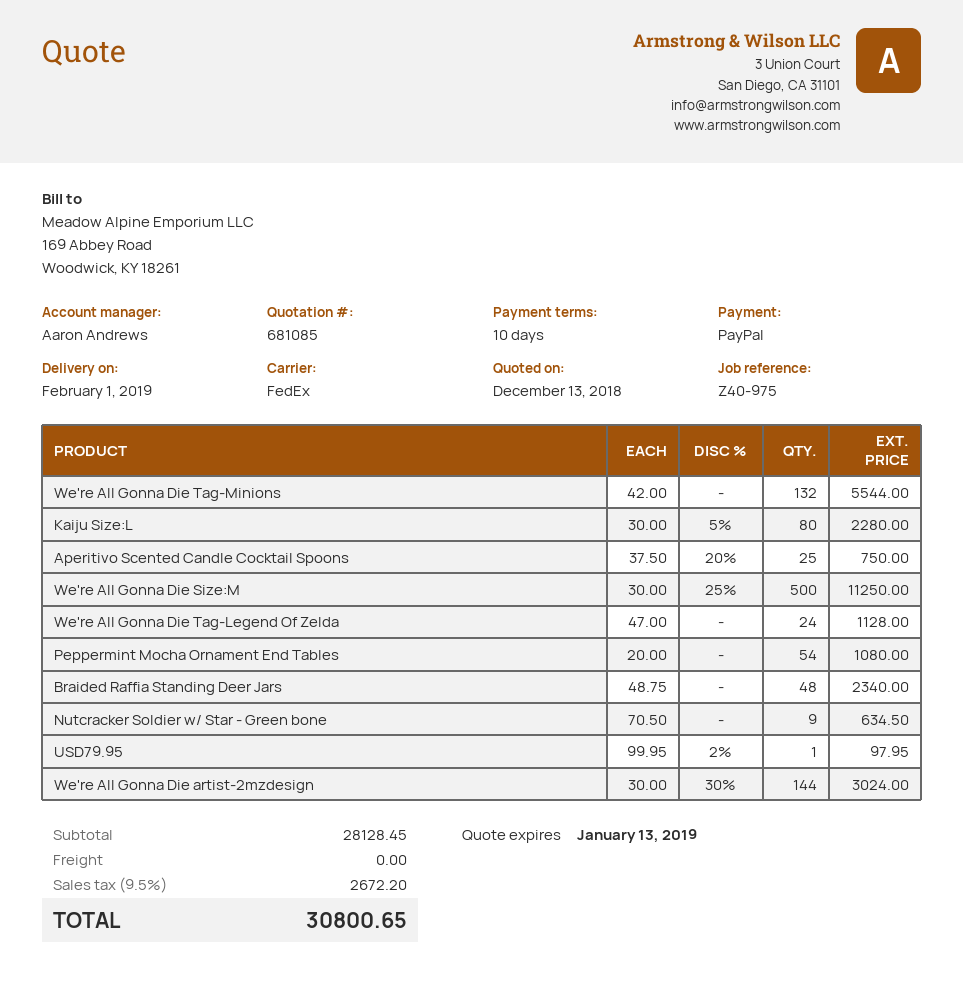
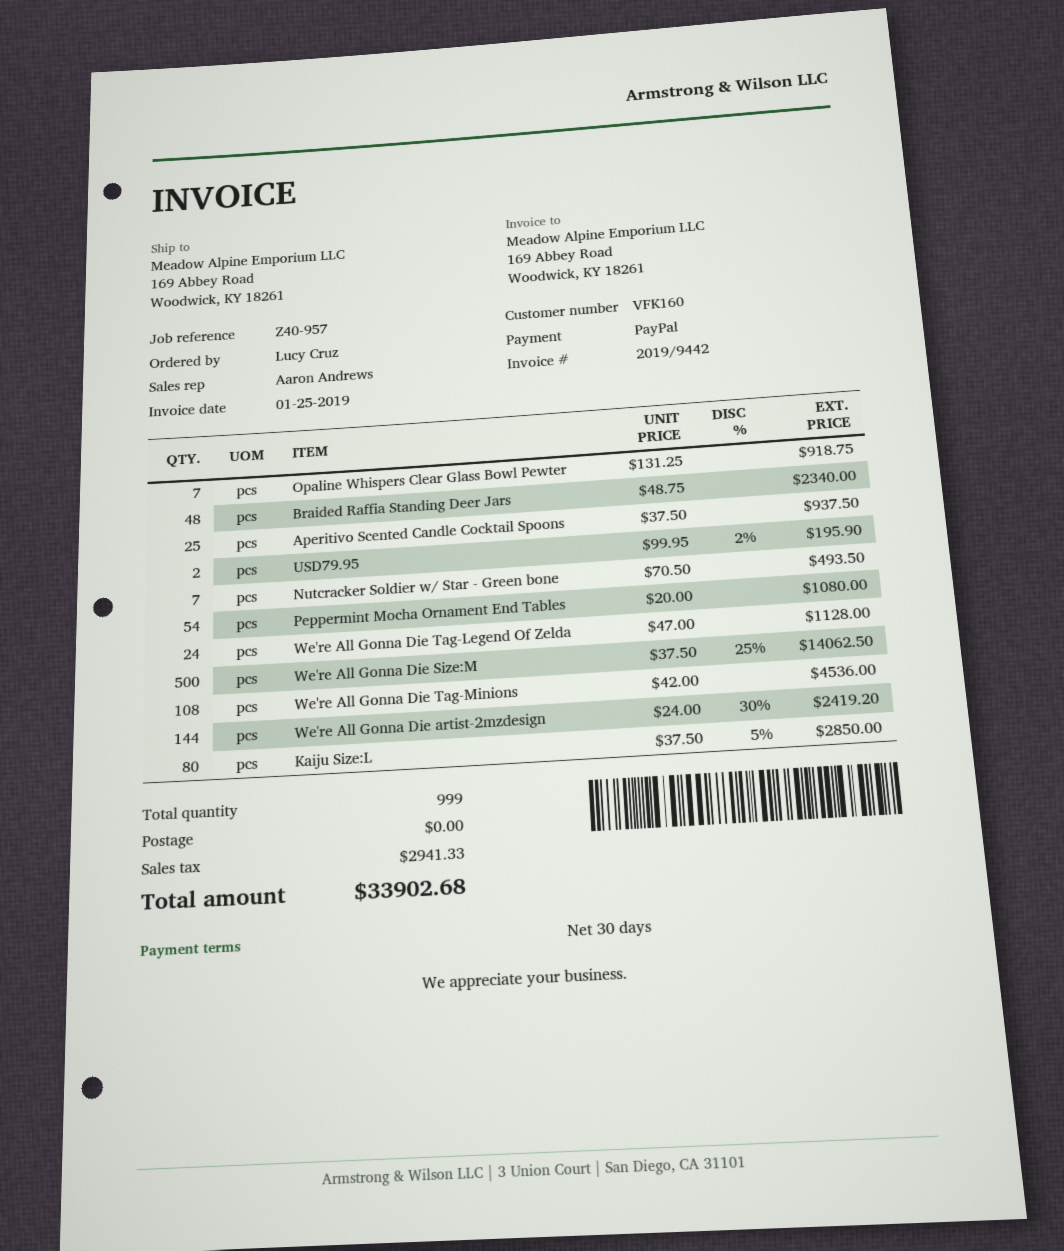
payment terms: 10 days -> 30 days
reference: Z40-975 -> Z40-957
We're All Gonna Die Tag-Minions: 132 x 42.00 = 5544.00 -> 108 x 42.00 = 4536.00
Kaiju Size:L: 80 x 30.00 - 5% = 2280.00 -> 80 x 37.50 - 5% = 2850.00
Aperitivo Scented Candle Cocktail Spoons: 25 x 37.50 - 20% = 750.00 -> 25 x 37.50 = 937.50
We're All Gonna Die Size:M: 500 x 30.00 - 25% = 11250.00 -> 500 x 37.50 - 25% = 14062.50
Nutcracker Soldier w/ Star - Green bone: 9 x 70.50 = 634.50 -> 7 x 70.50 = 493.50
USD79.95: 1 x 99.95 - 2% = 97.95 -> 2 x 99.95 - 2% = 195.90
We're All Gonna Die artist-2mzdesign: 144 x 30.00 - 30% = 3024.00 -> 144 x 24.00 - 30% = 2419.20
Opaline Whispers Clear Glass Bowl Pewter: none -> 7 x 131.25 = 918.75
tax: 2672.20 -> 2941.33
total: 30800.65 -> 33902.68

